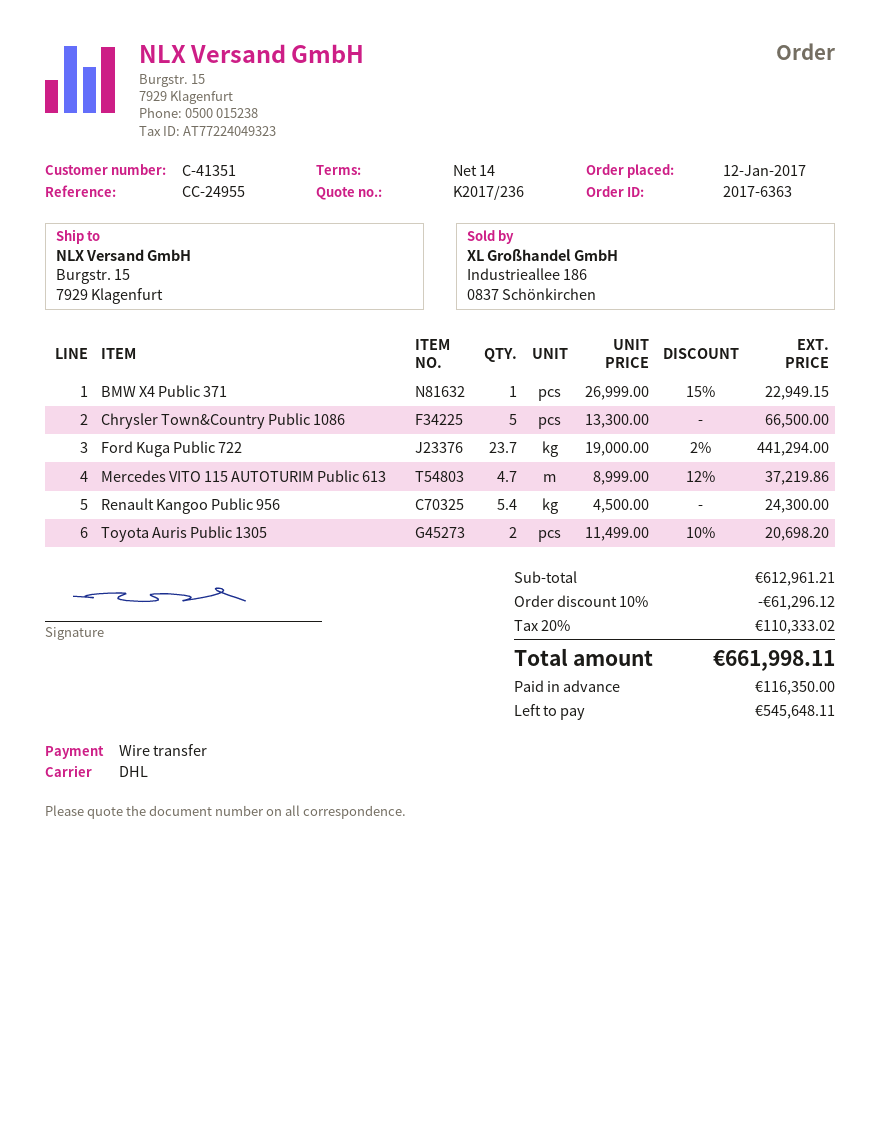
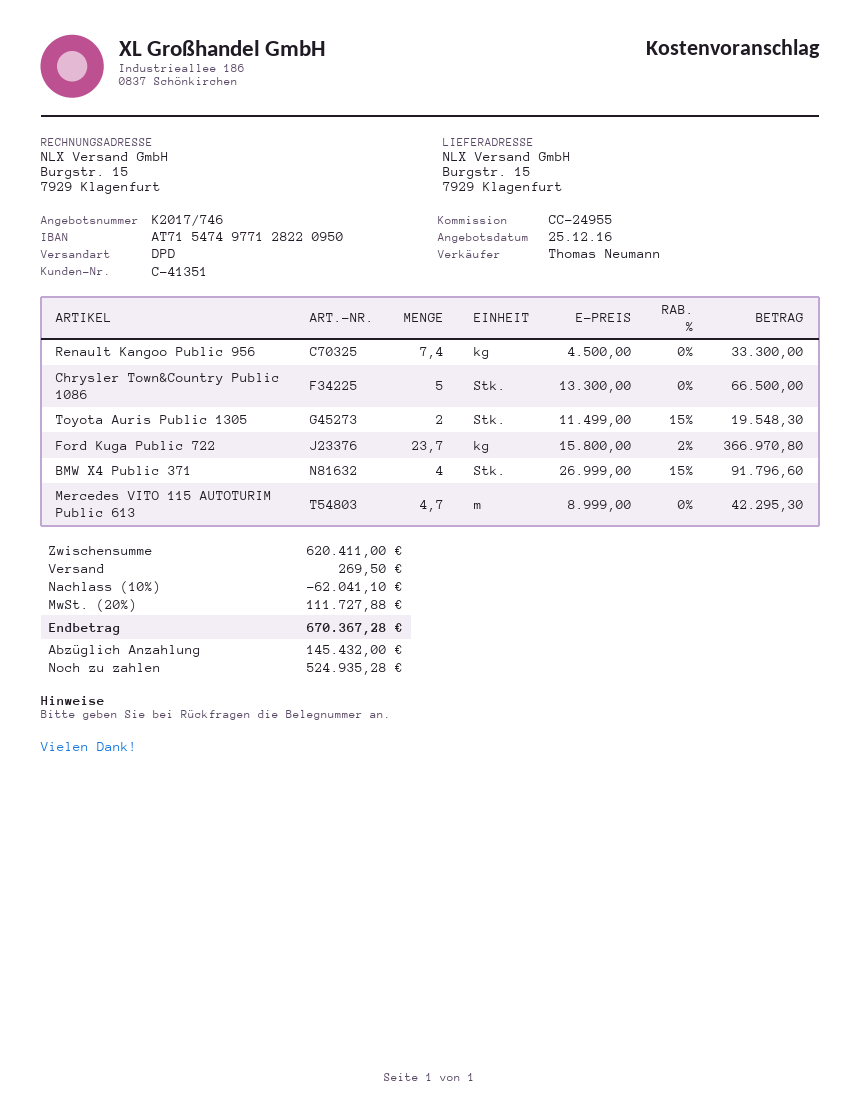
quote number: K2017/236 -> K2017/746
shipping method: DHL -> DPD
BMW X4 Public 371: 1 x 26999.00 - 15% = 22949.15 -> 4 x 26999.00 - 15% = 91796.60
Ford Kuga Public 722: 23.7 x 19000.00 - 2% = 441294.00 -> 23.7 x 15800.00 - 2% = 366970.80
Mercedes VITO 115 AUTOTURIM Public 613: 4.7 x 8999.00 - 12% = 37219.86 -> 4.7 x 8999.00 = 42295.30
Renault Kangoo Public 956: 5.4 x 4500.00 = 24300.00 -> 7.4 x 4500.00 = 33300.00
Toyota Auris Public 1305: 2 x 11499.00 - 10% = 20698.20 -> 2 x 11499.00 - 15% = 19548.30
subtotal: 612961.21 -> 620411.00
discount: 10% = 61296.12 -> 10% = 62041.10
shipping: none -> 269.50
tax: 20% = 110333.02 -> 20% = 111727.88
total: 661998.11 -> 670367.28
deposit: 116350.00 -> 145432.00
balance: 545648.11 -> 524935.28

